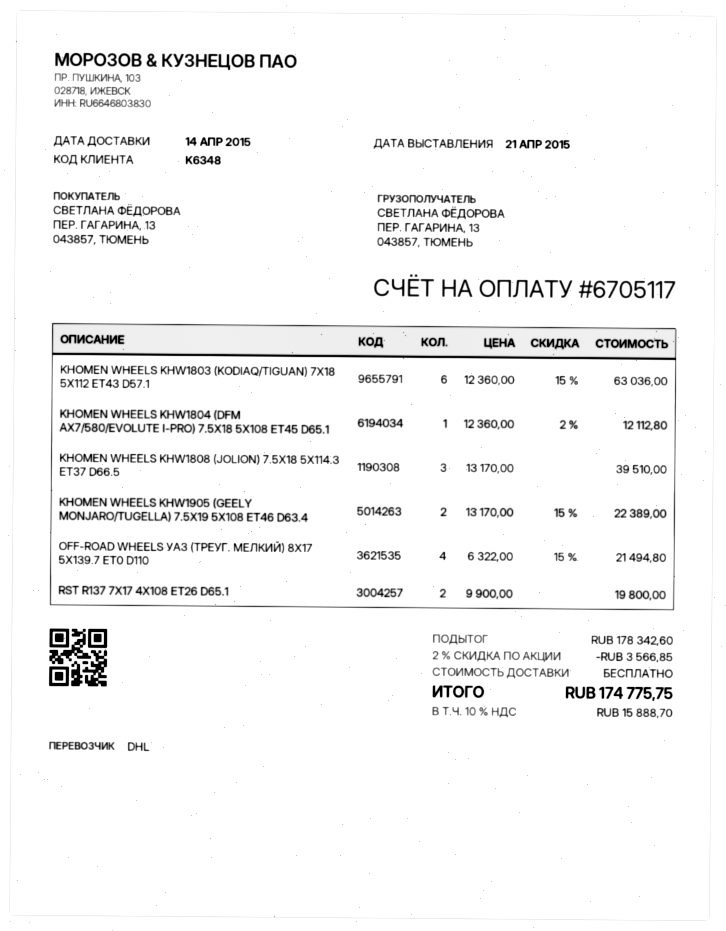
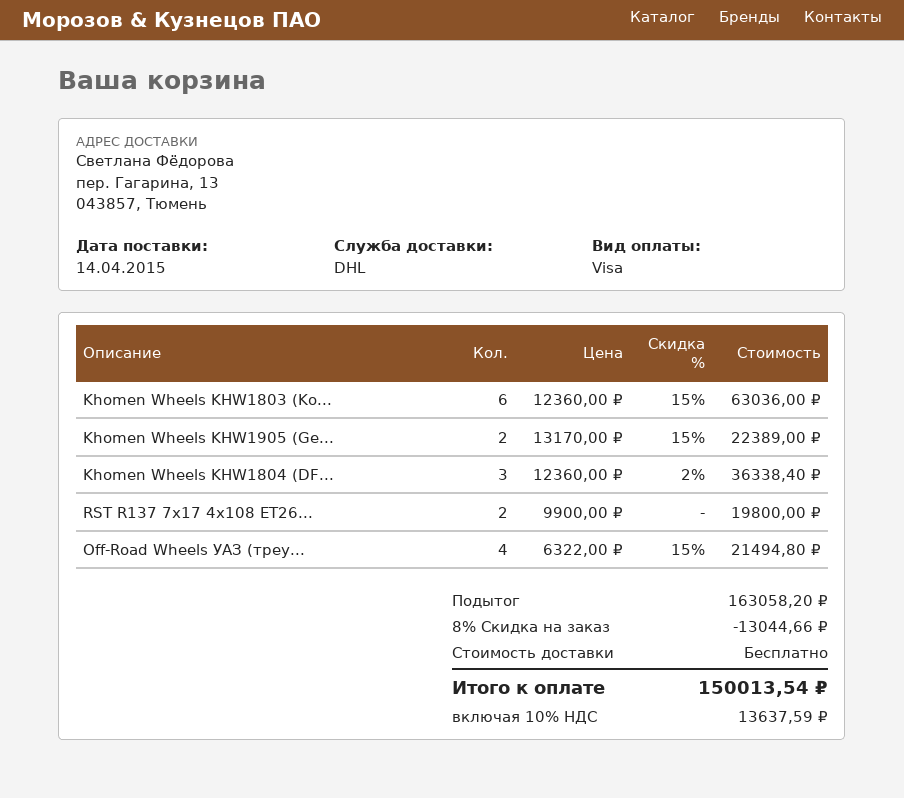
KHOMEN WHEELS KHW1804 (DFM AX7/580/EVOLUTE I-PRO) 7.5X18 5X108 ET45 D65.1: 1 x 12360.00 - 2% = 12112.80 -> 3 x 12360.00 - 2% = 36338.40
KHOMEN WHEELS KHW1808 (JOLION) 7.5X18 5X114.3 ET37 D66.5: 3 x 13170.00 = 39510.00 -> none
subtotal: 178342.60 -> 163058.20
discount: 2% = 3566.85 -> 8% = 13044.66
tax: 10% = 15888.70 -> 10% = 13637.59
total: 174775.75 -> 150013.54

